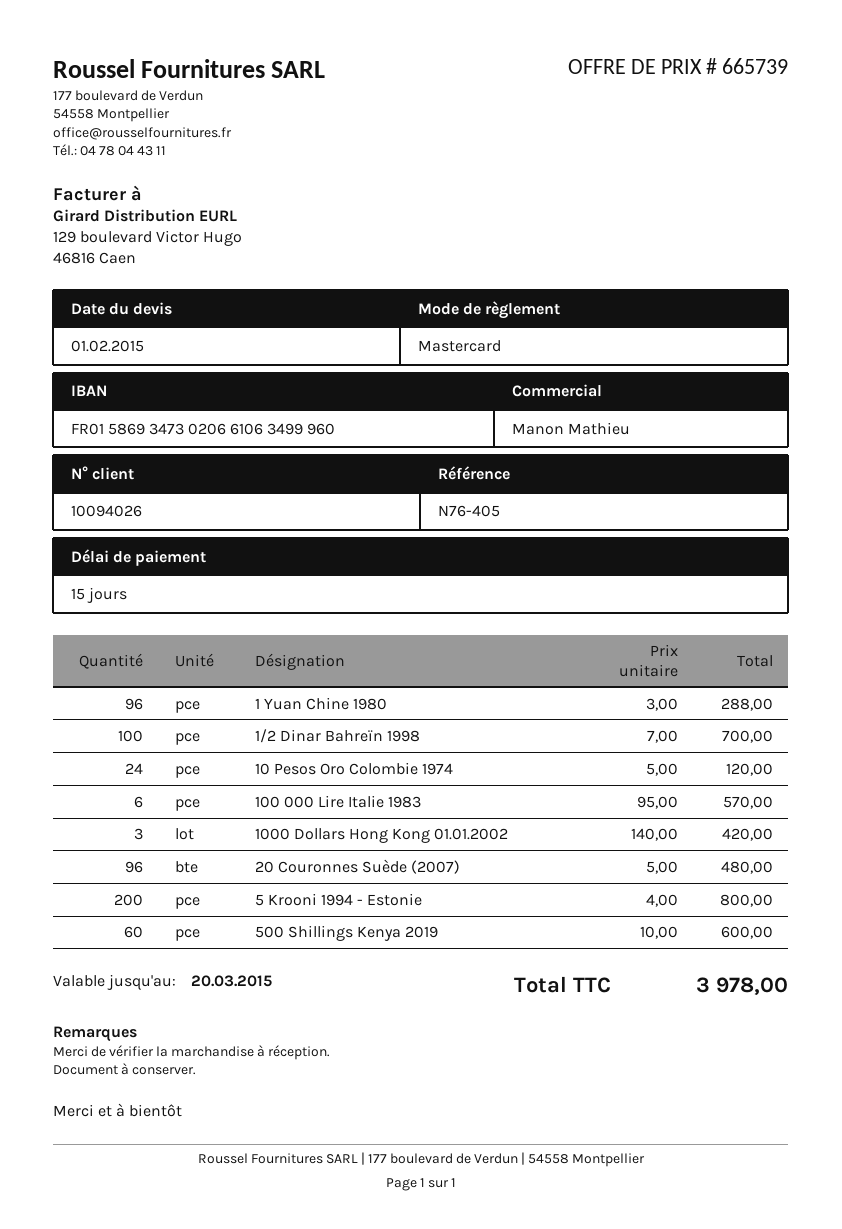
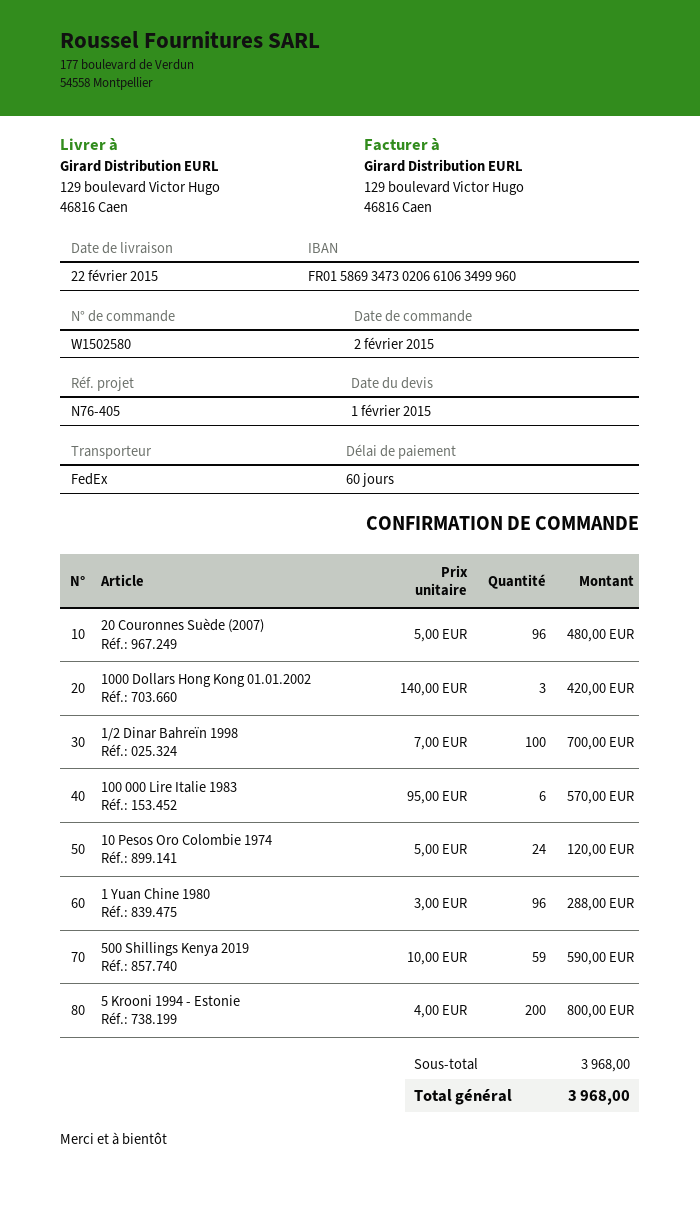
payment terms: 15 days -> 60 days
500 Shillings Kenya 2019: 60 x 10.00 = 600.00 -> 59 x 10.00 = 590.00
total: 3978.00 -> 3968.00

